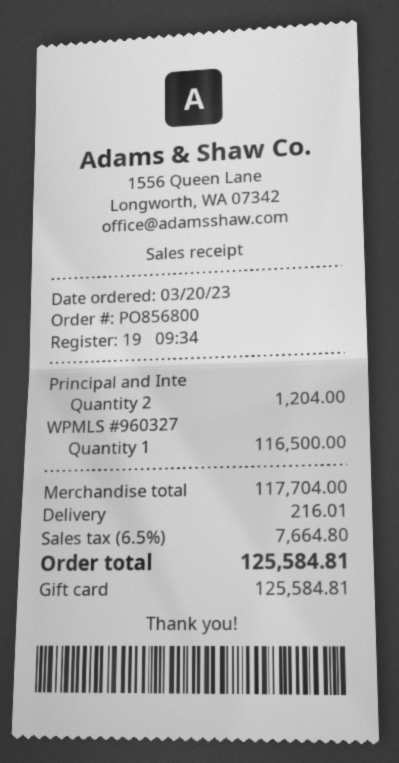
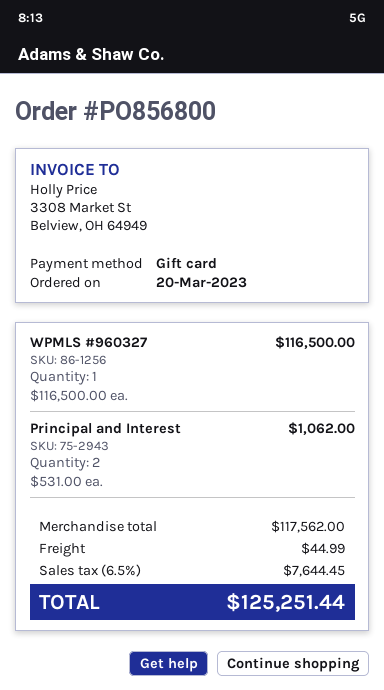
Principal and Inte: 2 for 1204.00 -> 2 for 1062.00
subtotal: 117704.00 -> 117562.00
shipping: 216.01 -> 44.99
tax: 6.5% = 7664.80 -> 6.5% = 7644.45
total: 125584.81 -> 125251.44

